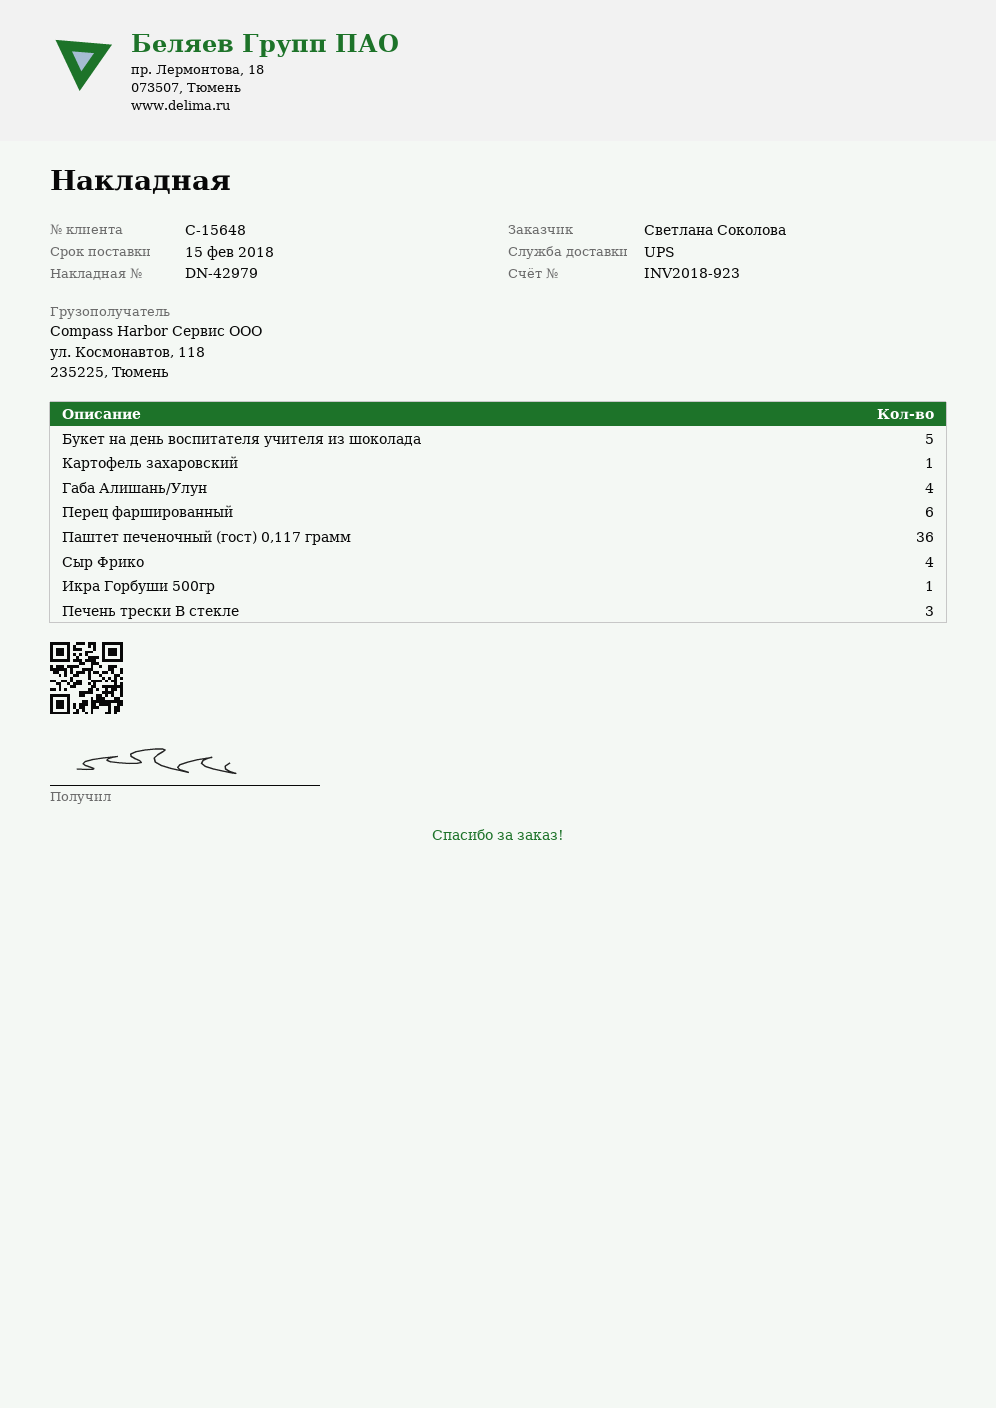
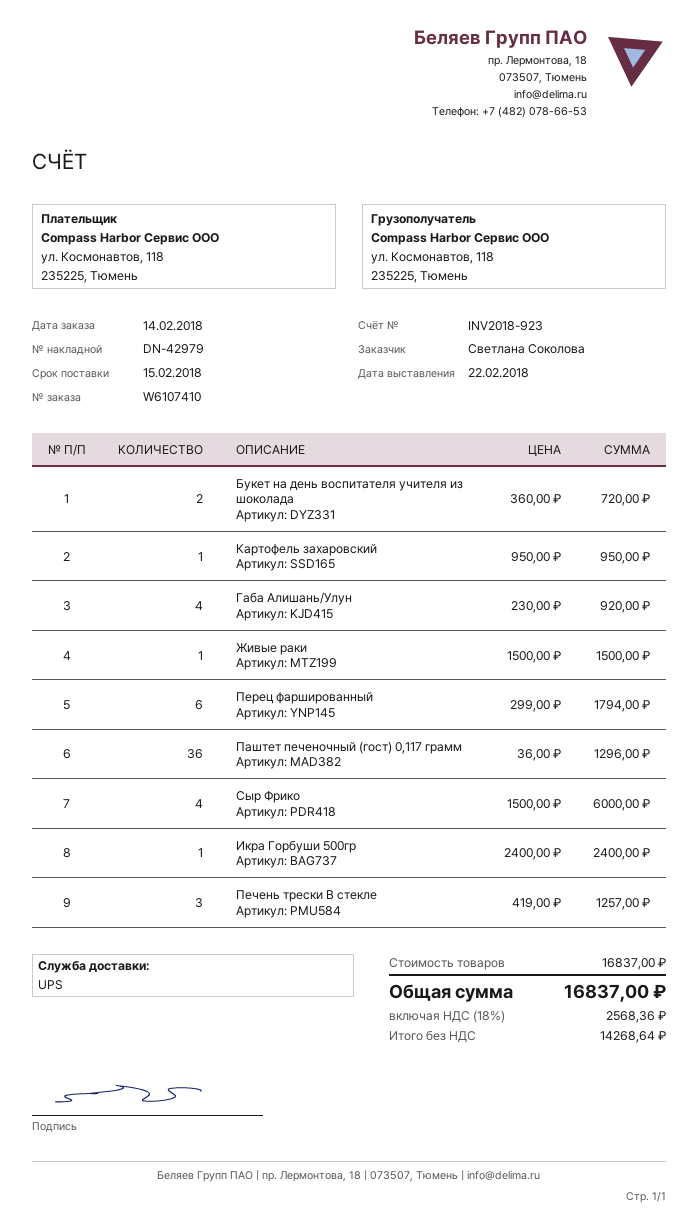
Букет на день воспитателя учителя из шоколада: 5 -> 2
Живые раки: none -> 1

